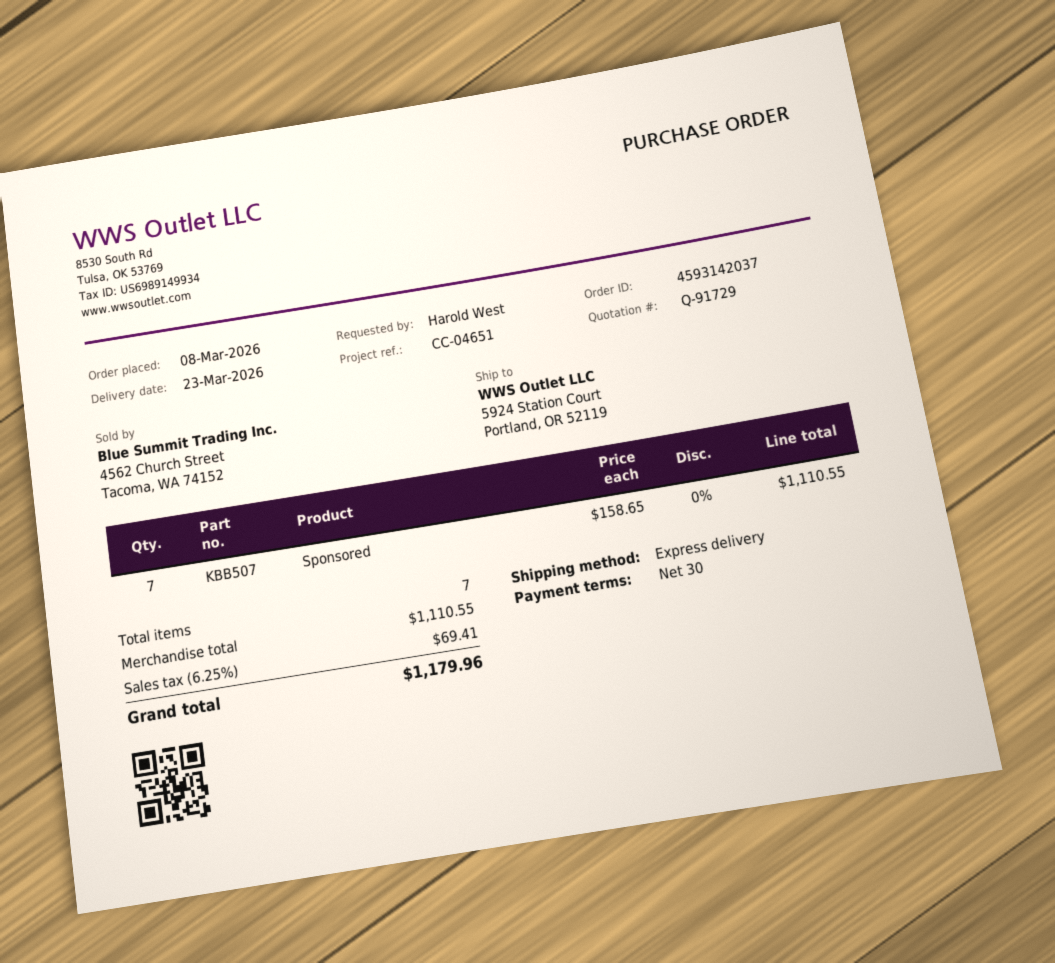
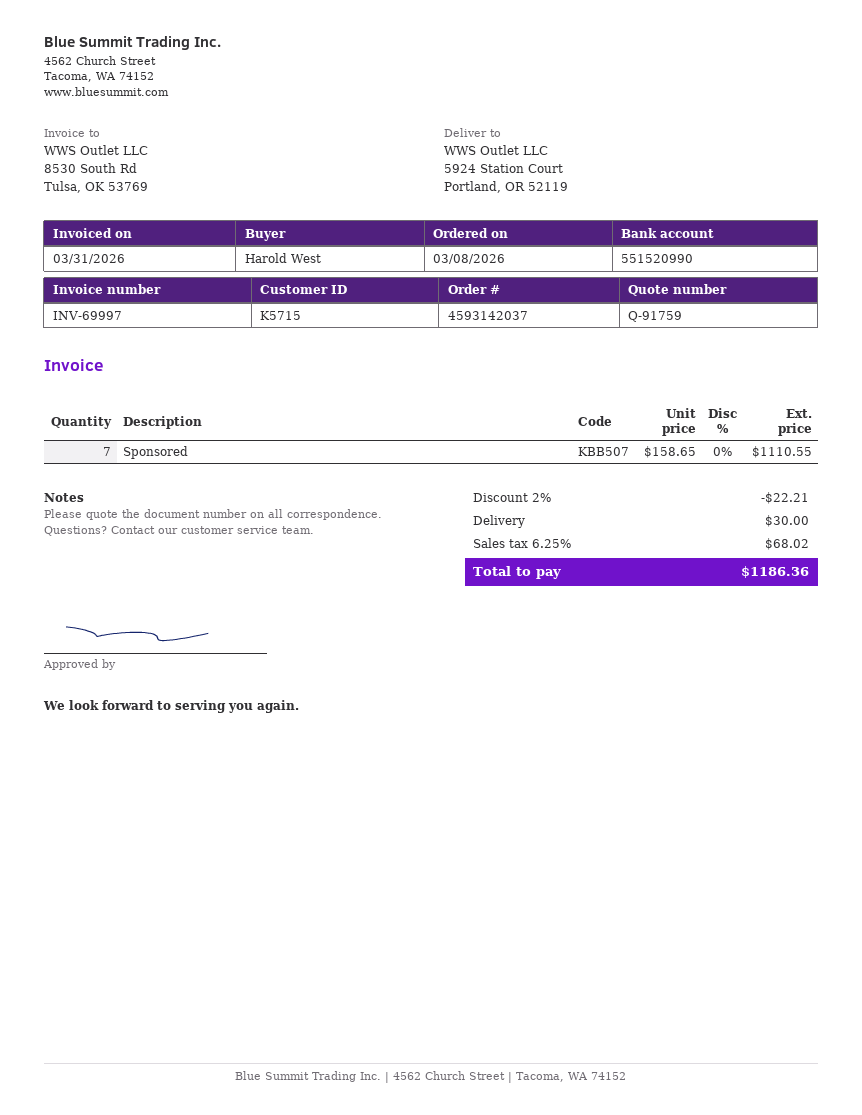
quote number: Q-91729 -> Q-91759
discount: none -> 2% = 22.21
shipping: none -> 30.00
tax: 6.25% = 69.41 -> 6.25% = 68.02
total: 1179.96 -> 1186.36

